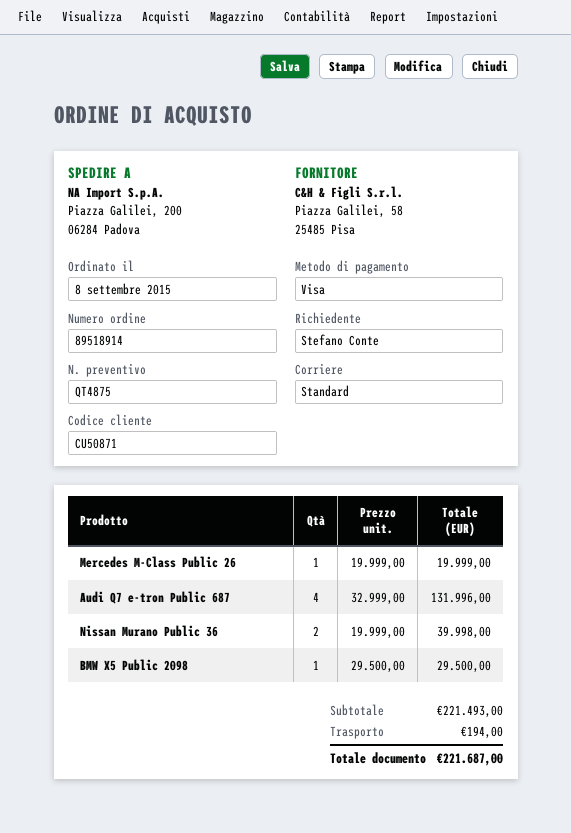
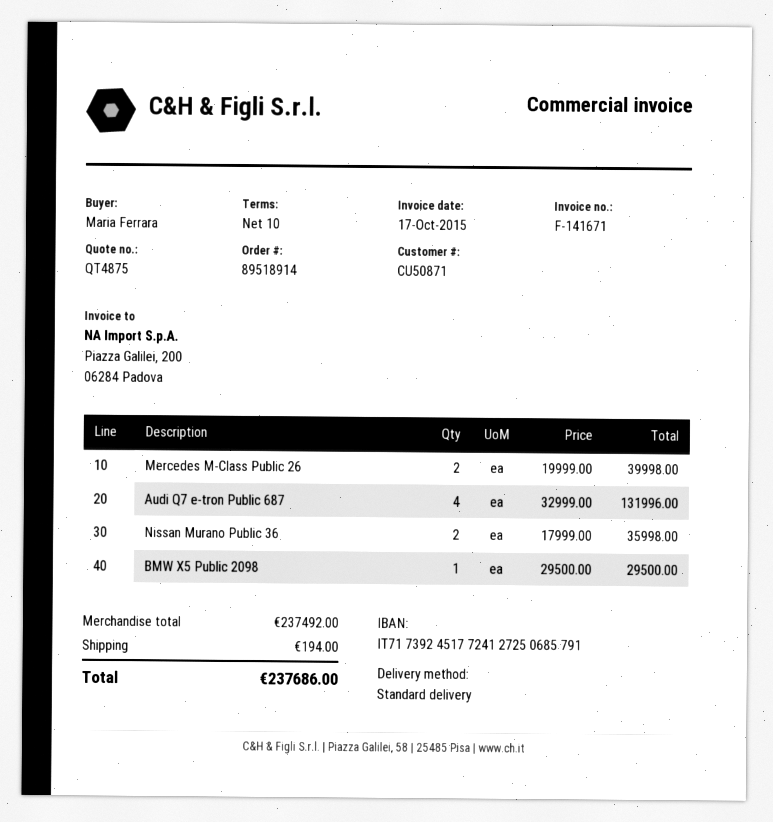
ordered by: Stefano Conte -> Maria Ferrara
Mercedes M-Class Public 26: 1 x 19999.00 = 19999.00 -> 2 x 19999.00 = 39998.00
Nissan Murano Public 36: 2 x 19999.00 = 39998.00 -> 2 x 17999.00 = 35998.00
subtotal: 221493.00 -> 237492.00
total: 221687.00 -> 237686.00

